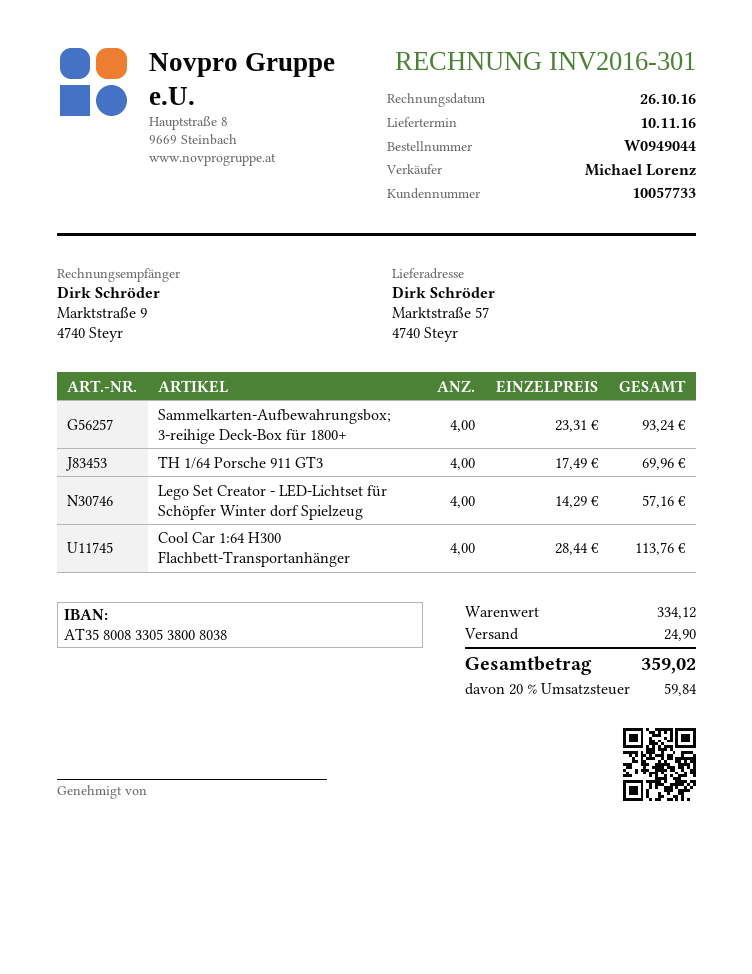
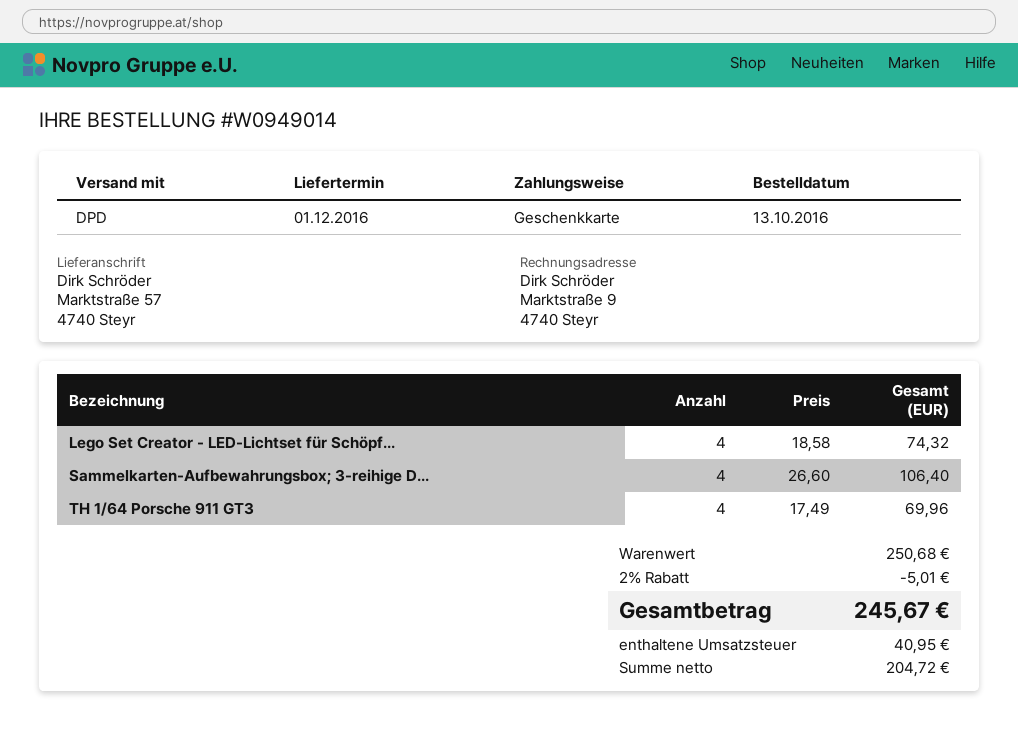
order number: W0949044 -> W0949014
delivery date: 2016-11-10 -> 2016-12-01
Sammelkarten-Aufbewahrungsbox; 3-reihige Deck-Box für 1800+: 4 x 23.31 = 93.24 -> 4 x 26.60 = 106.40
Lego Set Creator - LED-Lichtset für Schöpfer Winter dorf Spielzeug: 4 x 14.29 = 57.16 -> 4 x 18.58 = 74.32
Cool Car 1:64 H300 Flachbett-Transportanhänger: 4 x 28.44 = 113.76 -> none
subtotal: 334.12 -> 250.68
discount: none -> 2% = 5.01
shipping: 24.90 -> none
tax: 59.84 -> 40.95
total: 359.02 -> 245.67

